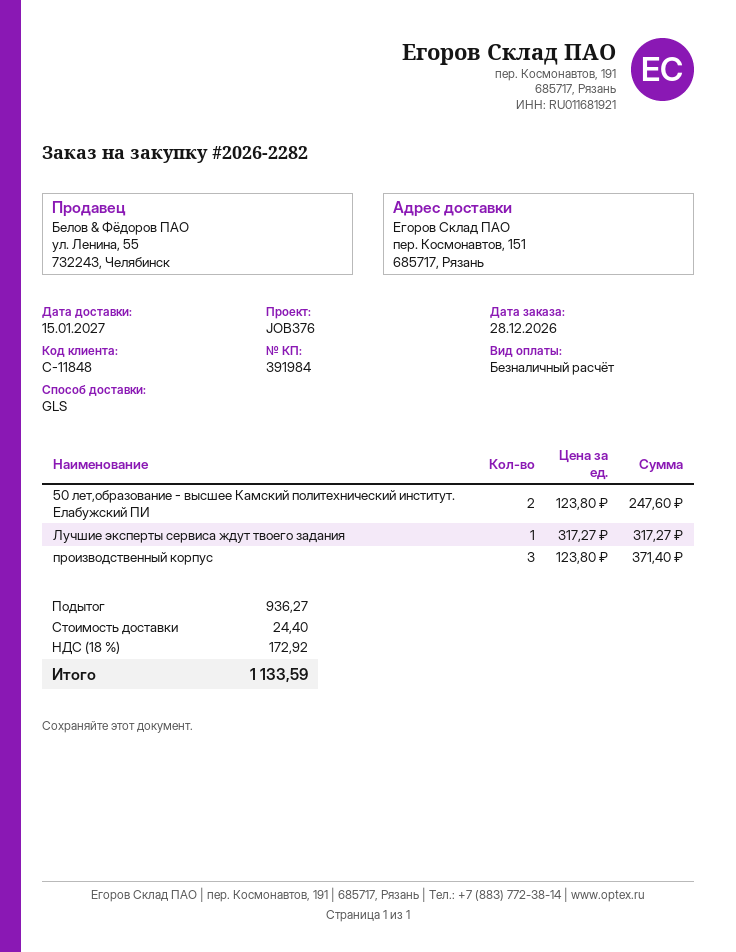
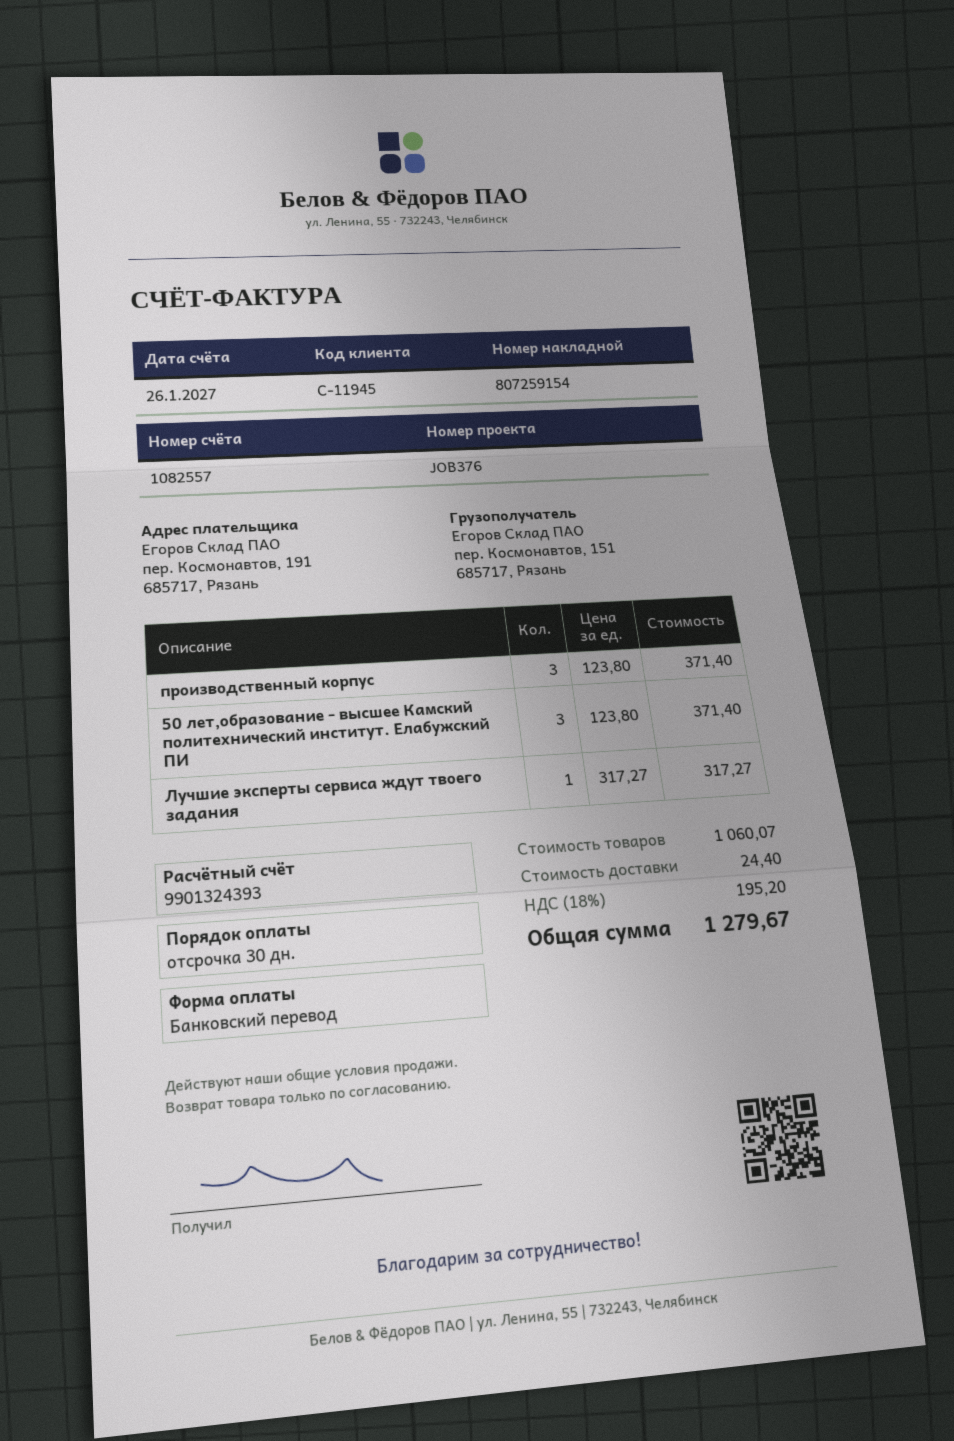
customer number: C-11848 -> C-11945
50 лет,образование - высшее Камский политехнический институт. Елабужский ПИ: 2 x 123.80 = 247.60 -> 3 x 123.80 = 371.40
subtotal: 936.27 -> 1060.07
tax: 18% = 172.92 -> 18% = 195.20
total: 1133.59 -> 1279.67

